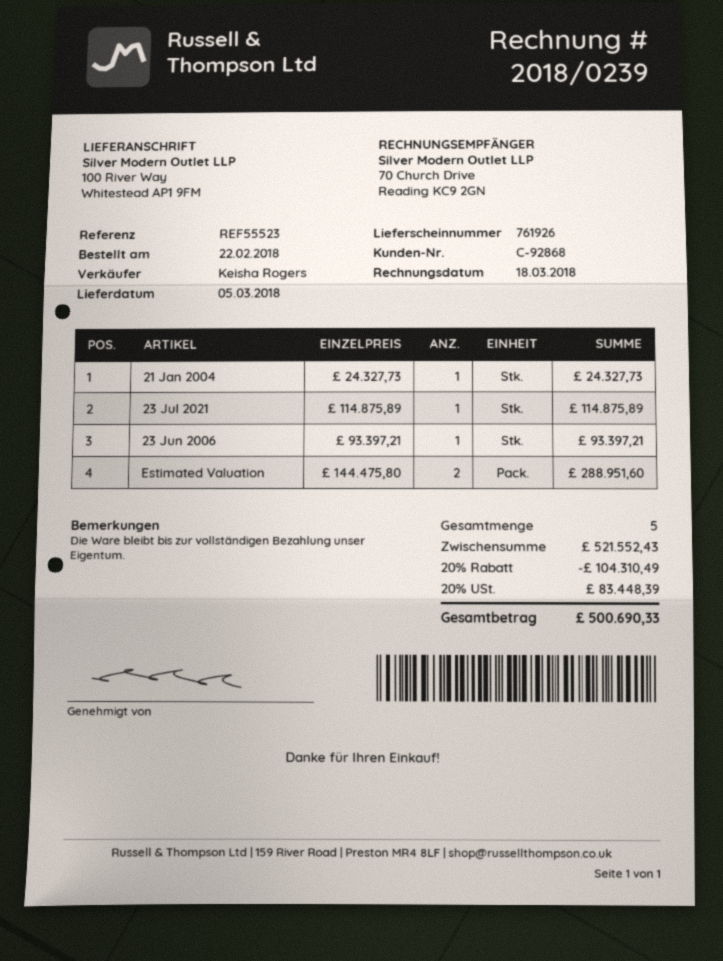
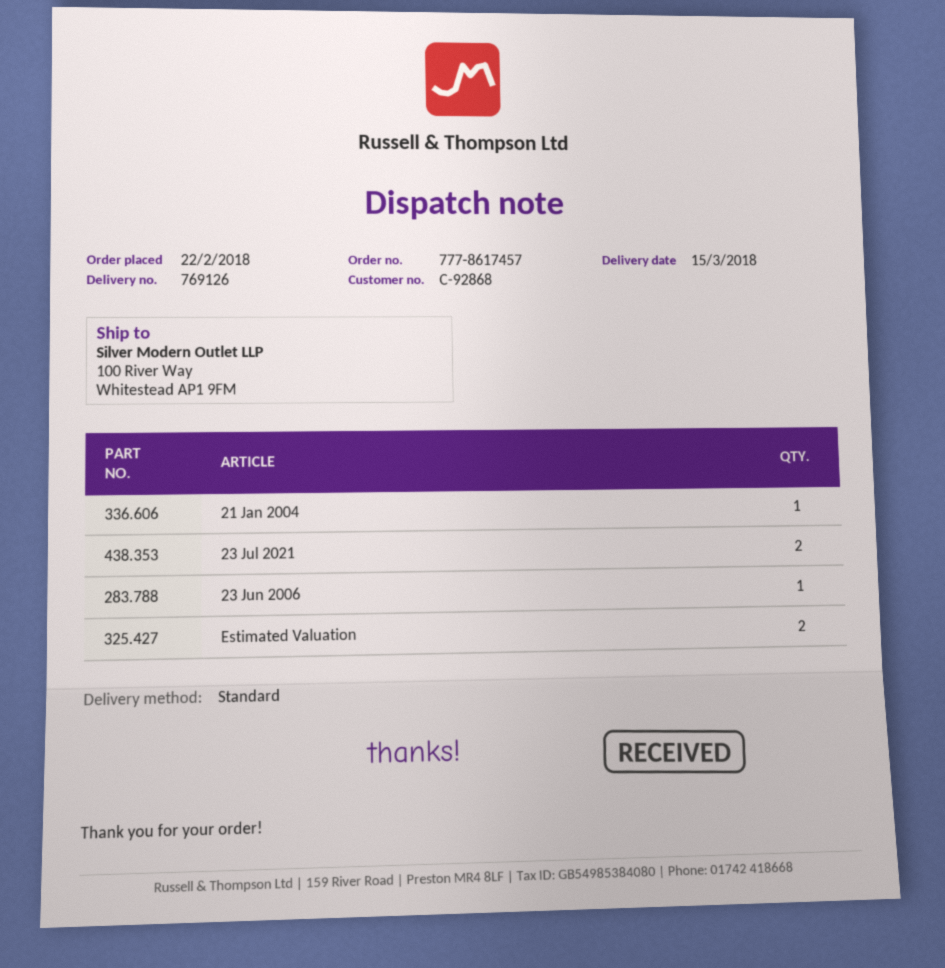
delivery note number: 761926 -> 769126
delivery date: 2018-03-05 -> 2018-03-15
23 Jul 2021: 1 -> 2

